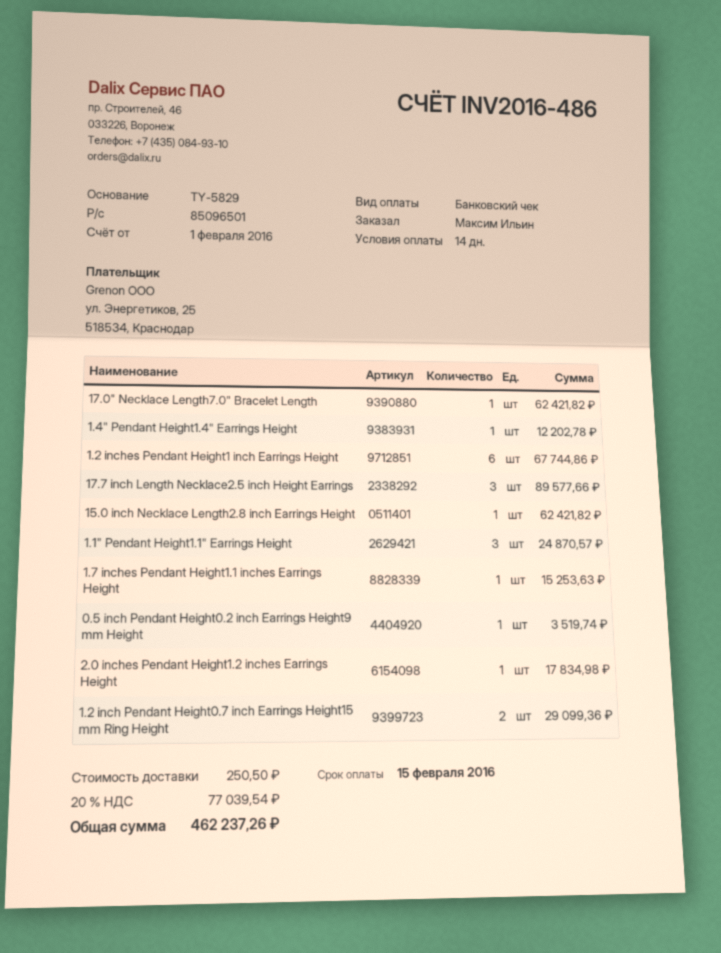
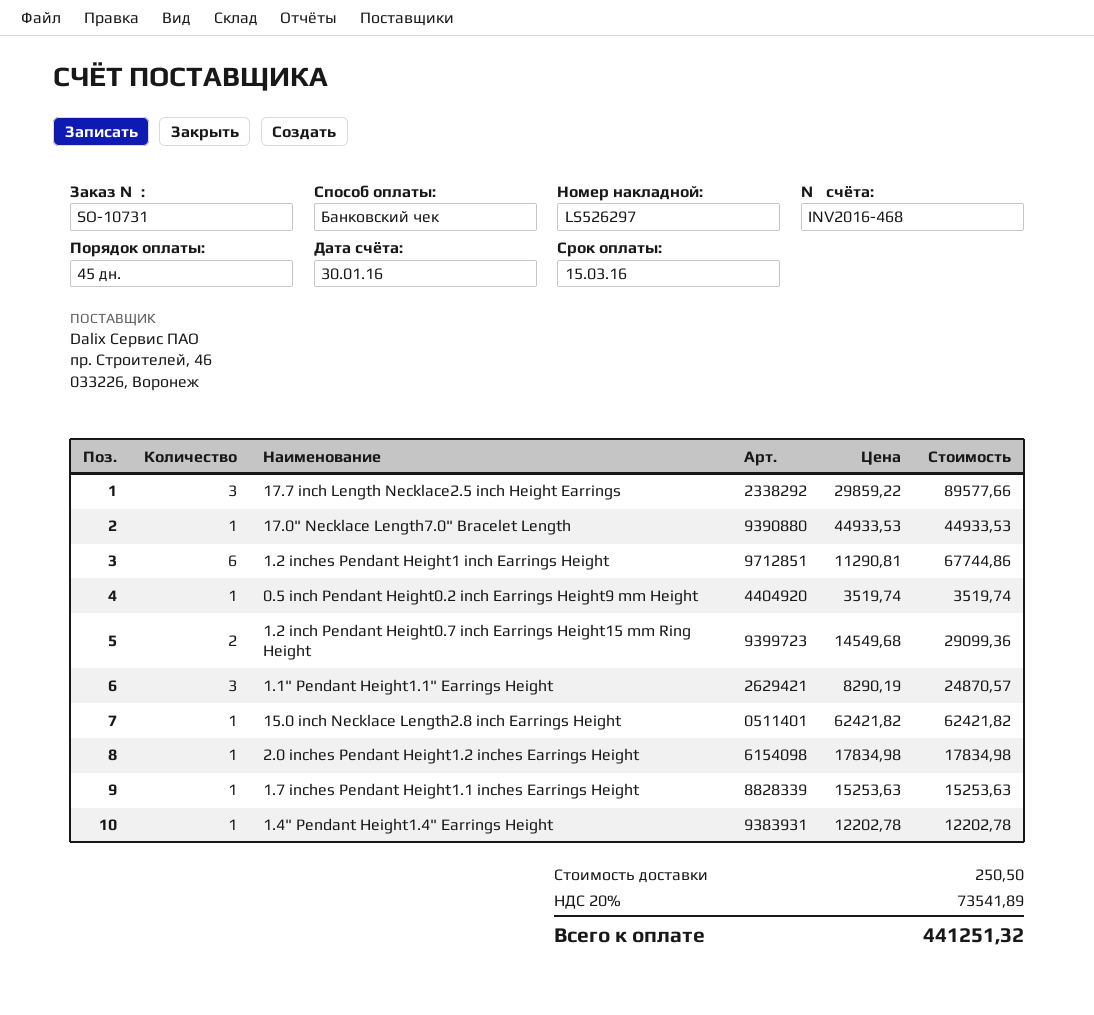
invoice number: INV2016-486 -> INV2016-468
invoice date: 2016-02-01 -> 2016-01-30
payment terms: 14 days -> 45 days
due date: 2016-02-15 -> 2016-03-15
17.0" Necklace Length7.0" Bracelet Length: 1 for 62421.82 -> 1 for 44933.53
tax: 20% = 77039.54 -> 20% = 73541.89
total: 462237.26 -> 441251.32

